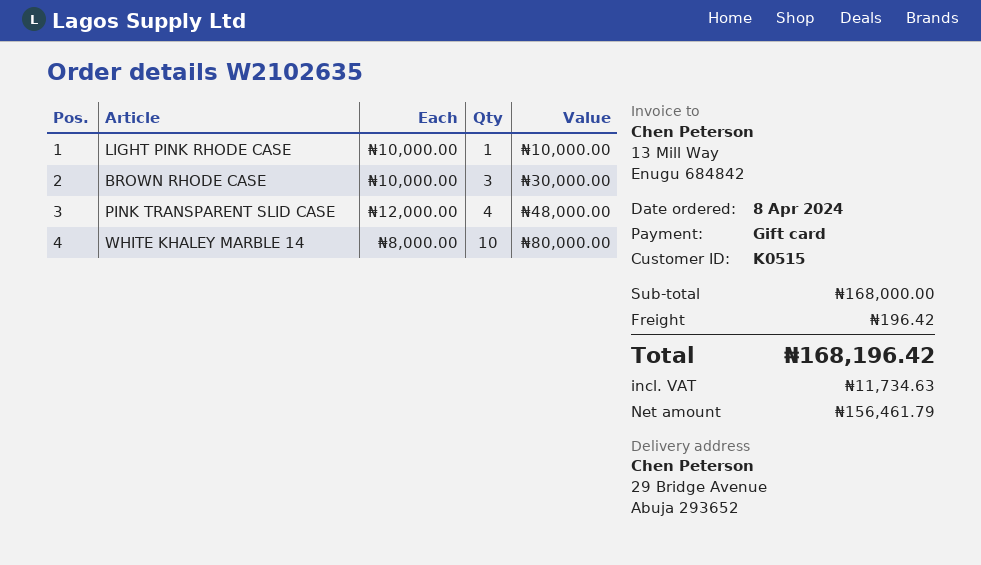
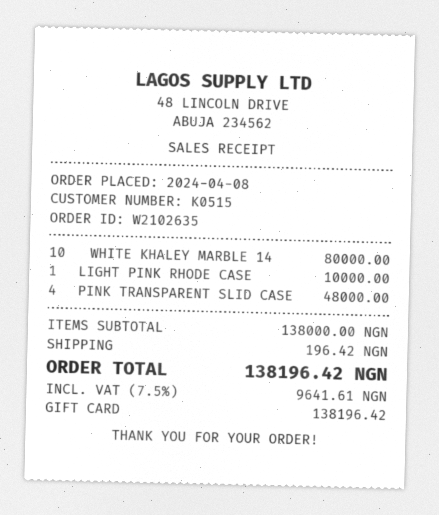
BROWN RHODE CASE: 3 for 30000.00 -> none
subtotal: 168000.00 -> 138000.00
tax: 11734.63 -> 9641.61
total: 168196.42 -> 138196.42

